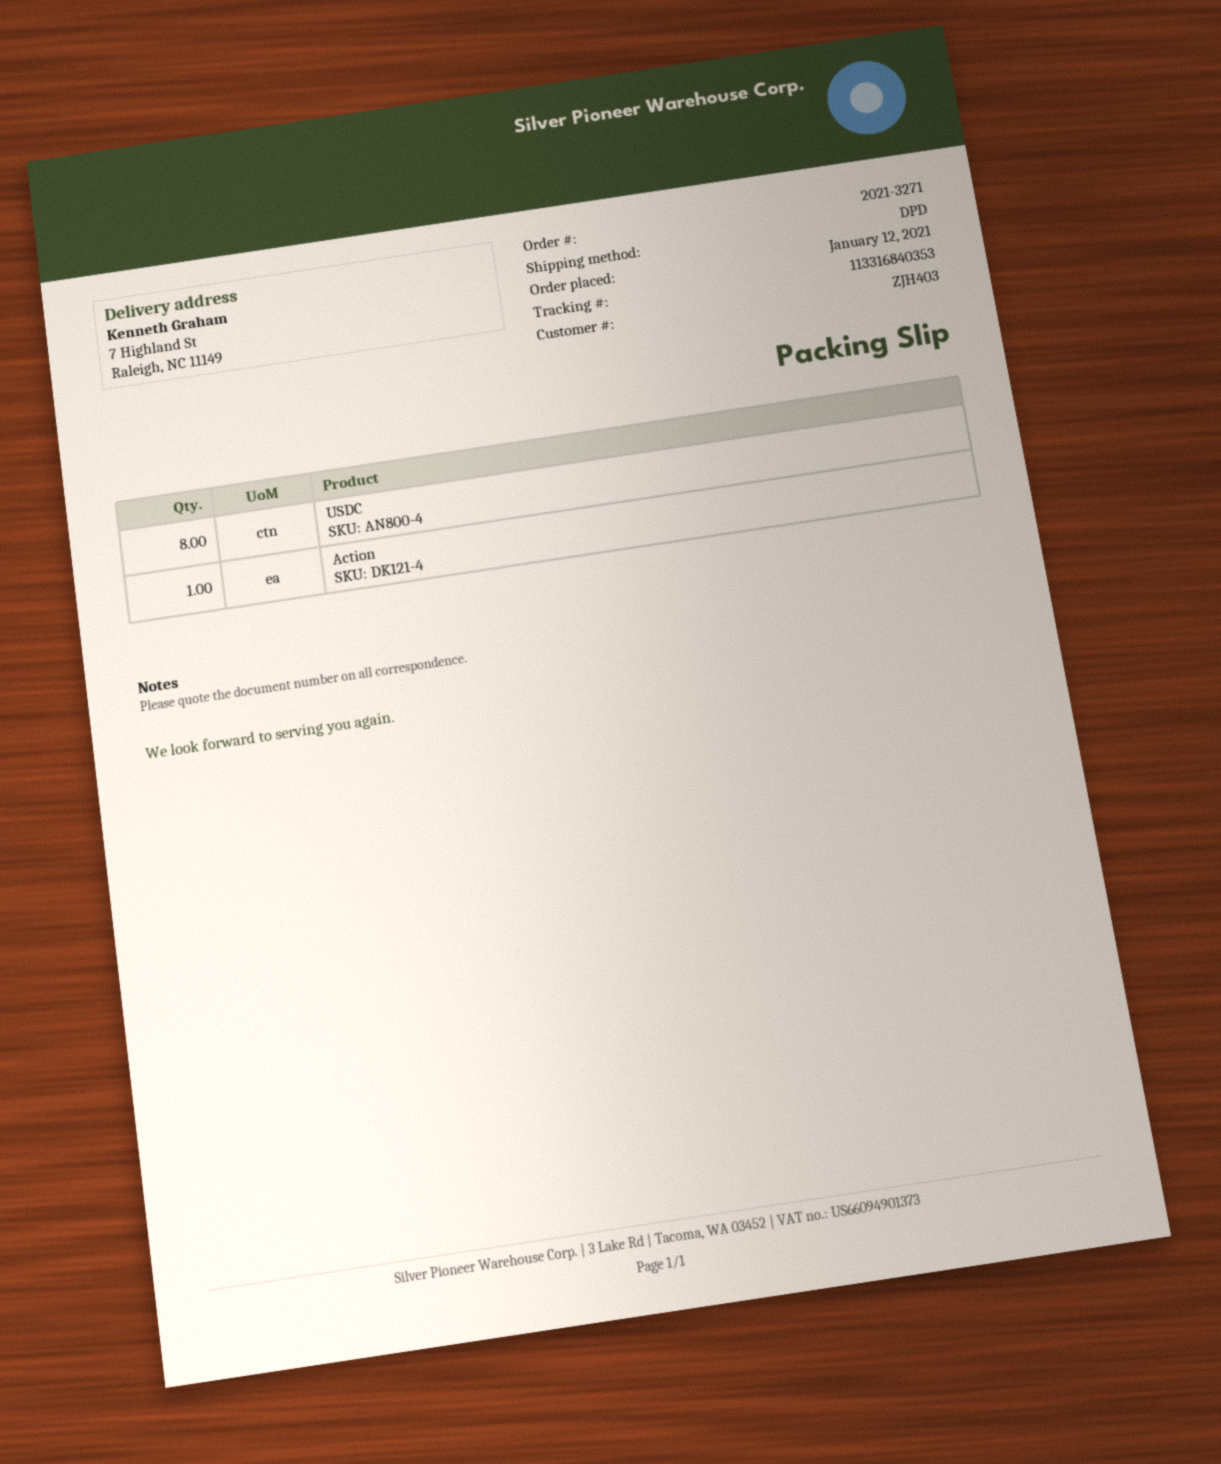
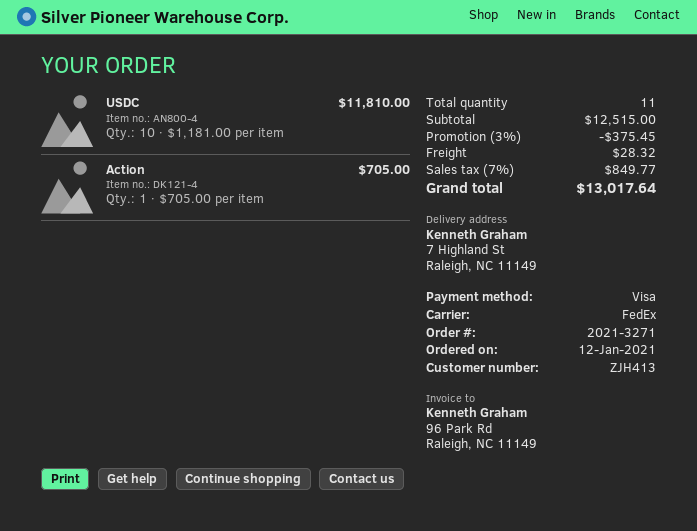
customer number: ZJH403 -> ZJH413
shipping method: DPD -> FedEx
USDC: 8 -> 10

